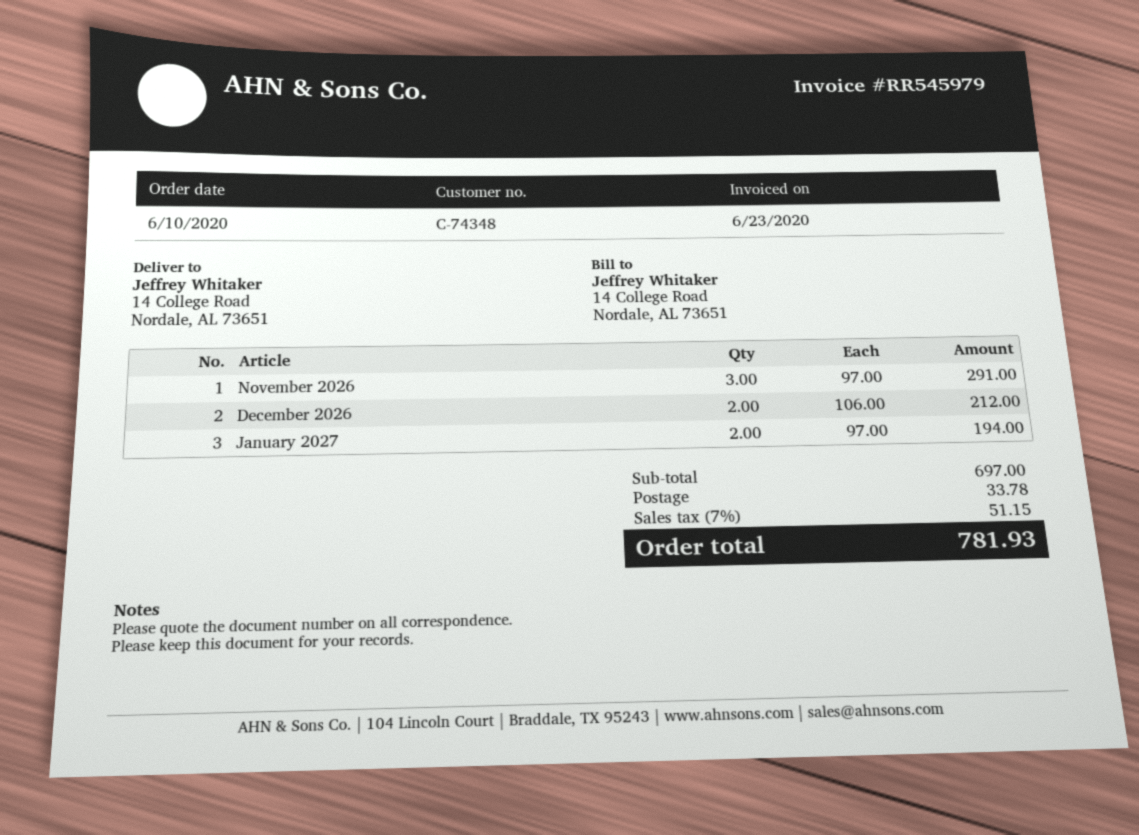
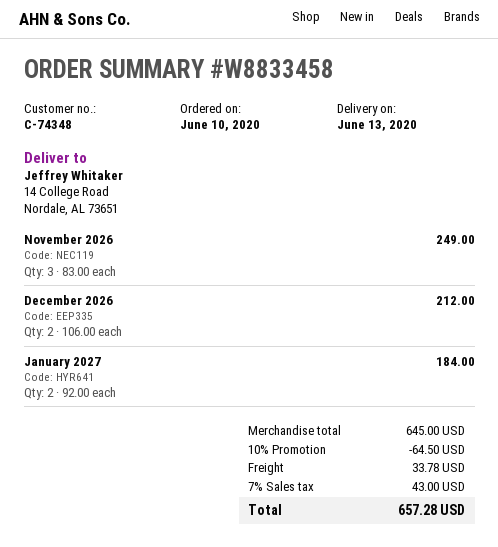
November 2026: 3 x 97.00 = 291.00 -> 3 x 83.00 = 249.00
January 2027: 2 x 97.00 = 194.00 -> 2 x 92.00 = 184.00
subtotal: 697.00 -> 645.00
discount: none -> 10% = 64.50
tax: 7% = 51.15 -> 7% = 43.00
total: 781.93 -> 657.28

